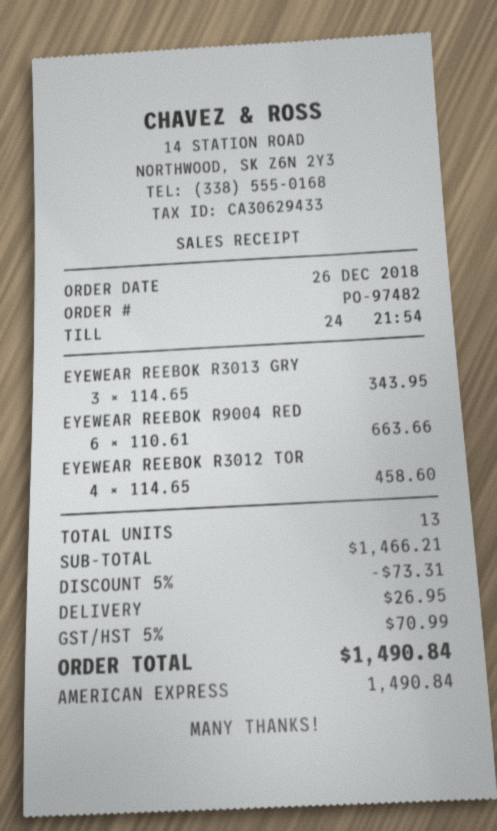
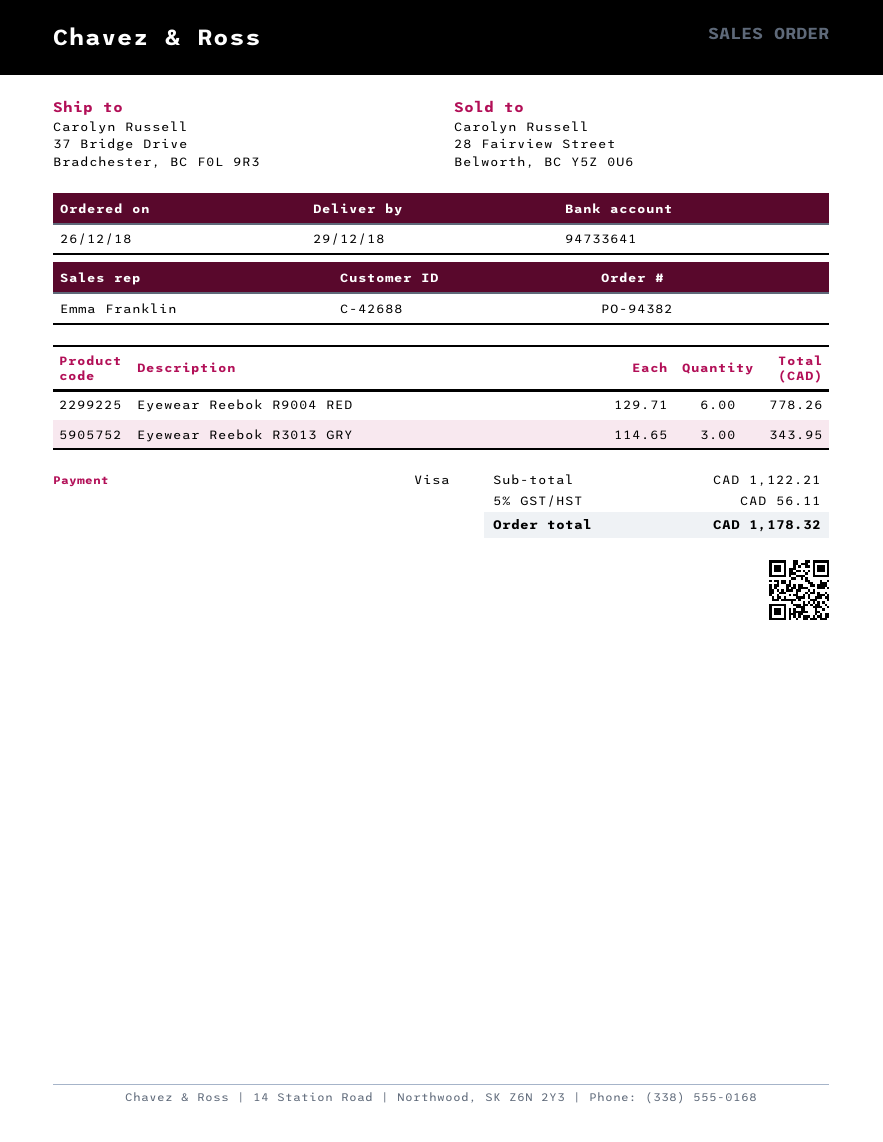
order number: PO-97482 -> PO-94382
payment method: American Express -> Visa
EYEWEAR REEBOK R9004 RED: 6 x 110.61 = 663.66 -> 6 x 129.71 = 778.26
EYEWEAR REEBOK R3012 TOR: 4 x 114.65 = 458.60 -> none
subtotal: 1466.21 -> 1122.21
discount: 5% = 73.31 -> none
shipping: 26.95 -> none
tax: 5% = 70.99 -> 5% = 56.11
total: 1490.84 -> 1178.32

